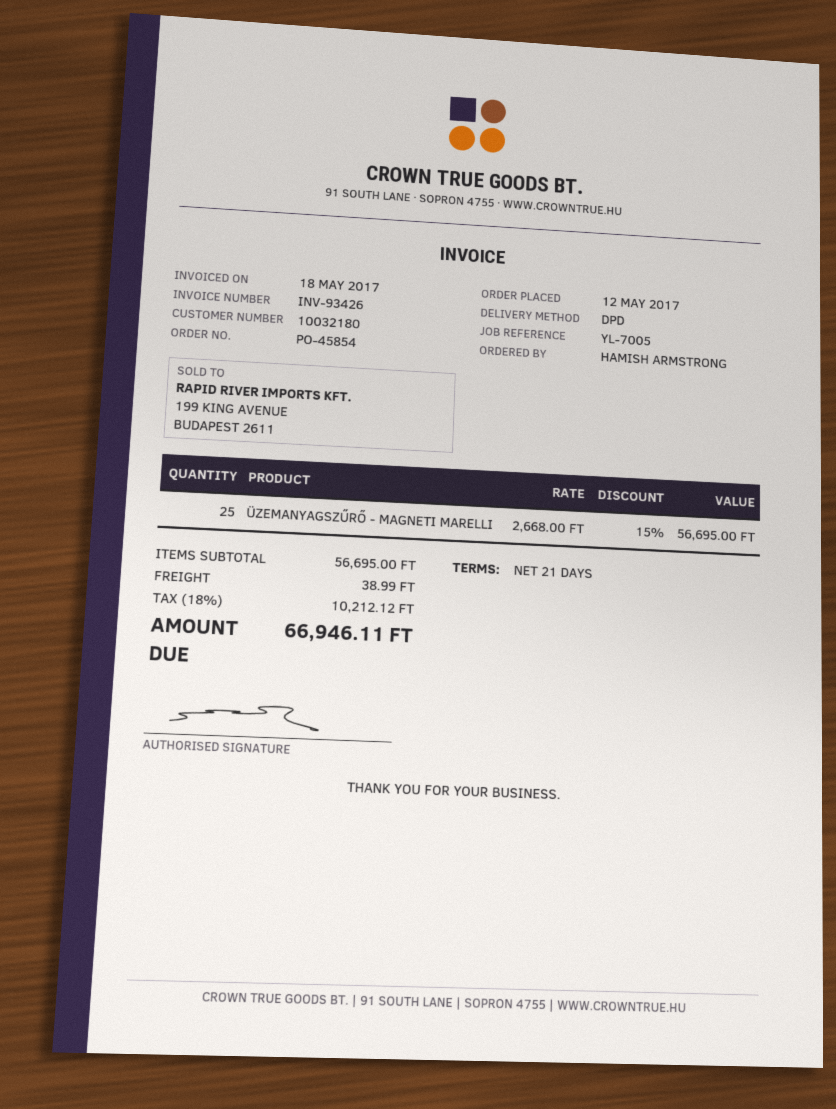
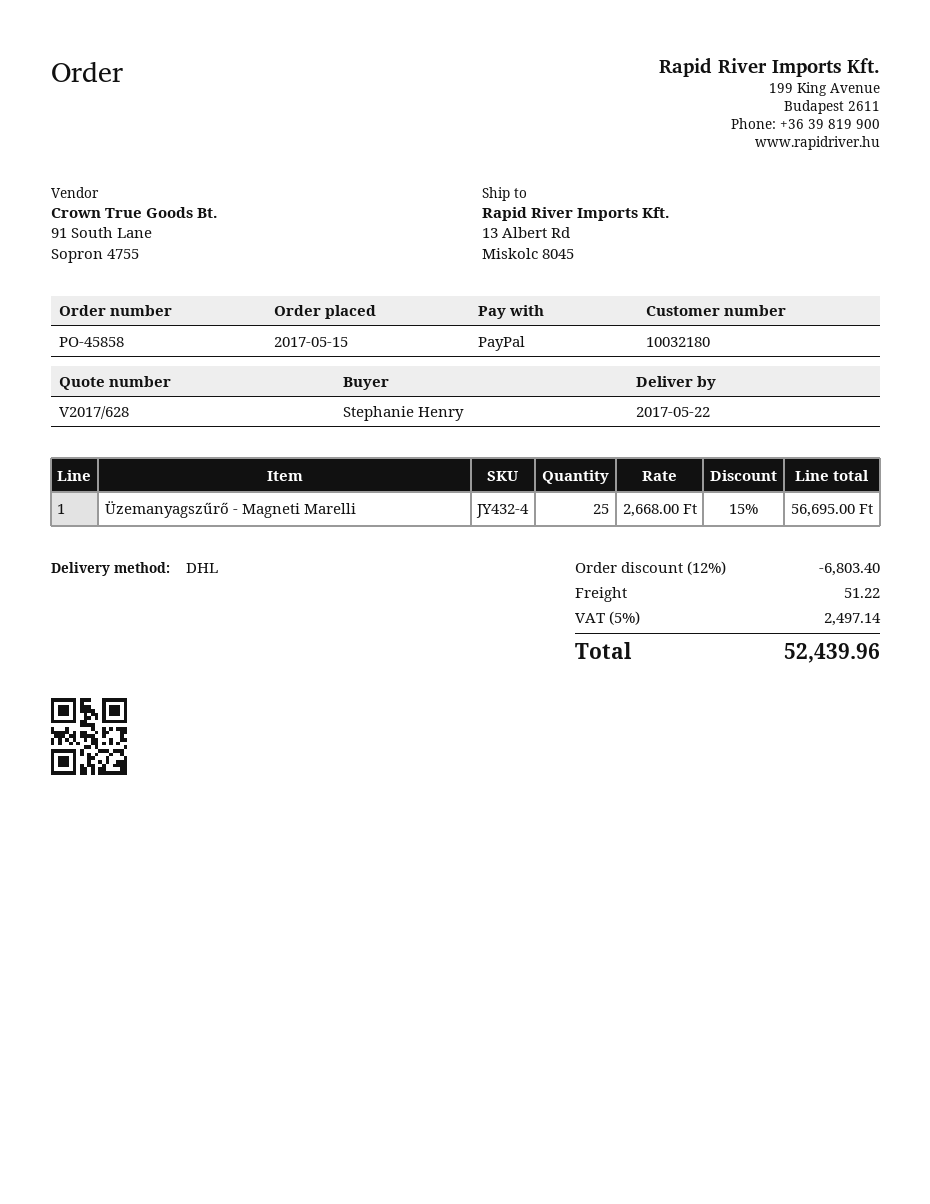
order number: PO-45854 -> PO-45858
order date: 2017-05-12 -> 2017-05-15
ordered by: HAMISH ARMSTRONG -> Stephanie Henry
shipping method: DPD -> DHL
discount: none -> 12% = 6803.40
shipping: 38.99 -> 51.22
tax: 18% = 10212.12 -> 5% = 2497.14
total: 66946.11 -> 52439.96

